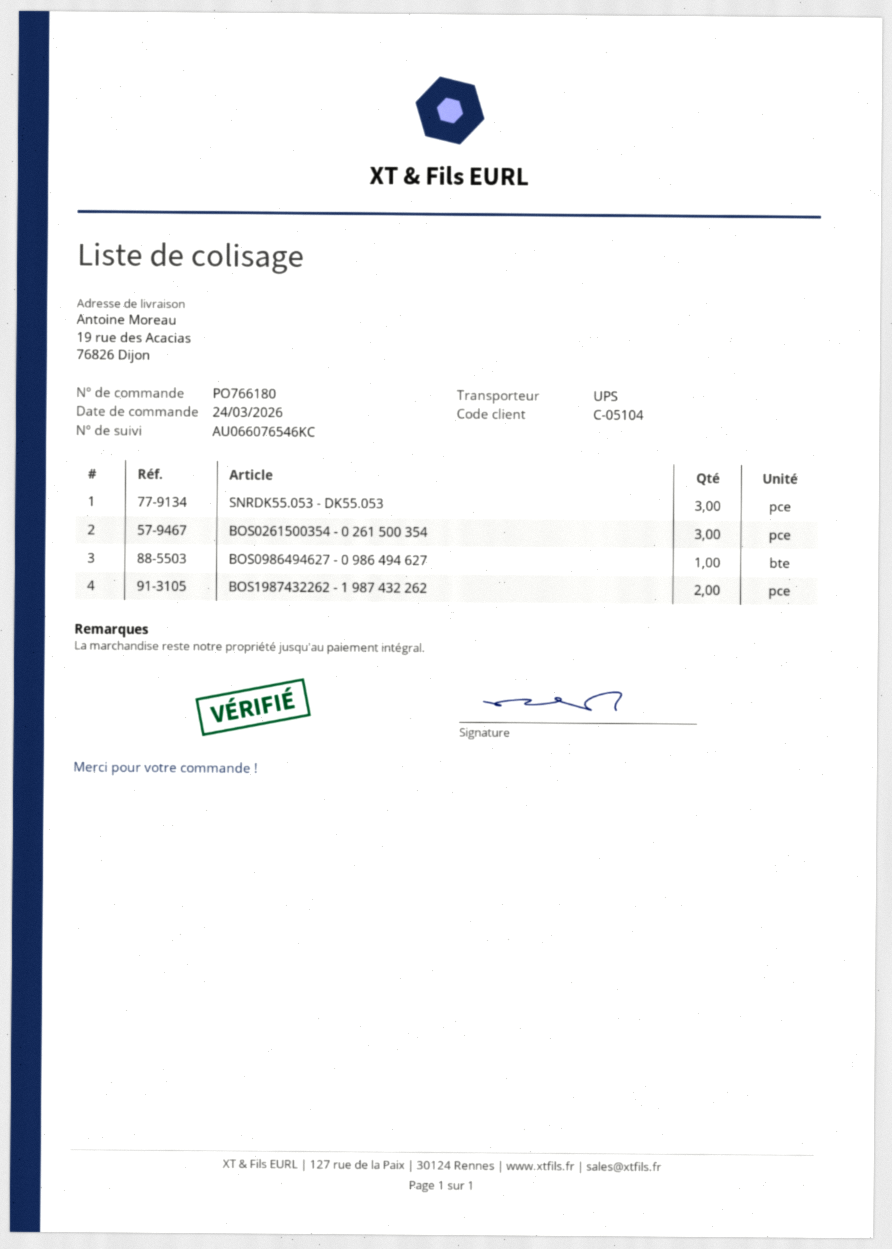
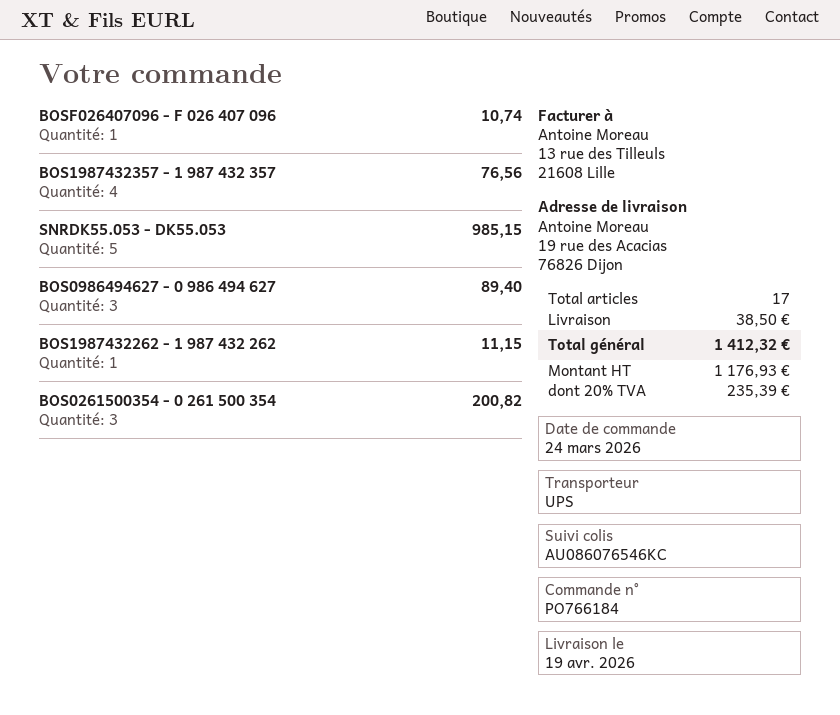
order number: PO766180 -> PO766184
tracking number: AU066076546KC -> AU086076546KC
SNRDK55.053 - DK55.053: 3 -> 5
BOS0986494627 - 0 986 494 627: 1 -> 3
BOS1987432262 - 1 987 432 262: 2 -> 1
BOSF026407096 - F 026 407 096: none -> 1
BOS1987432357 - 1 987 432 357: none -> 4

